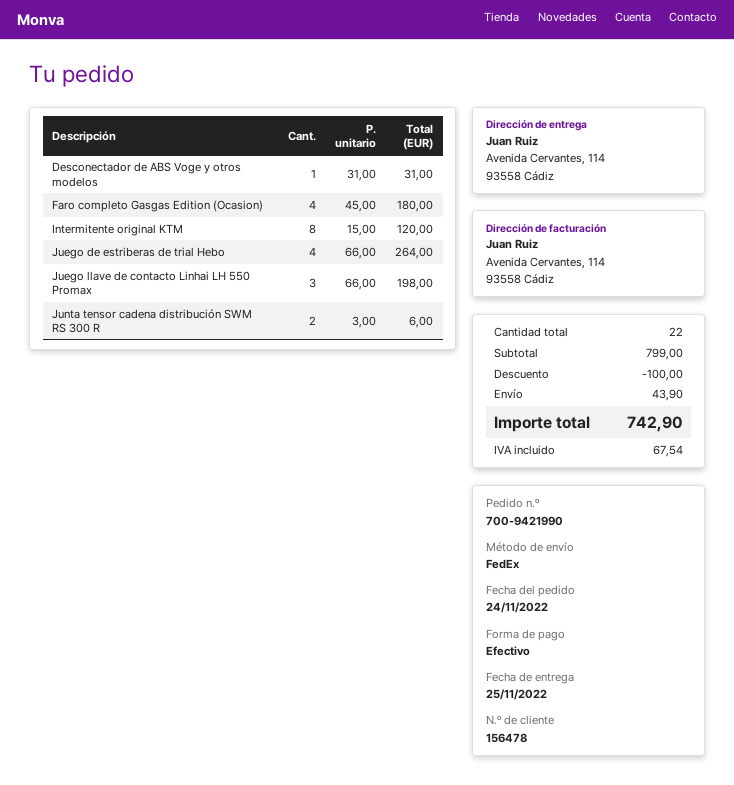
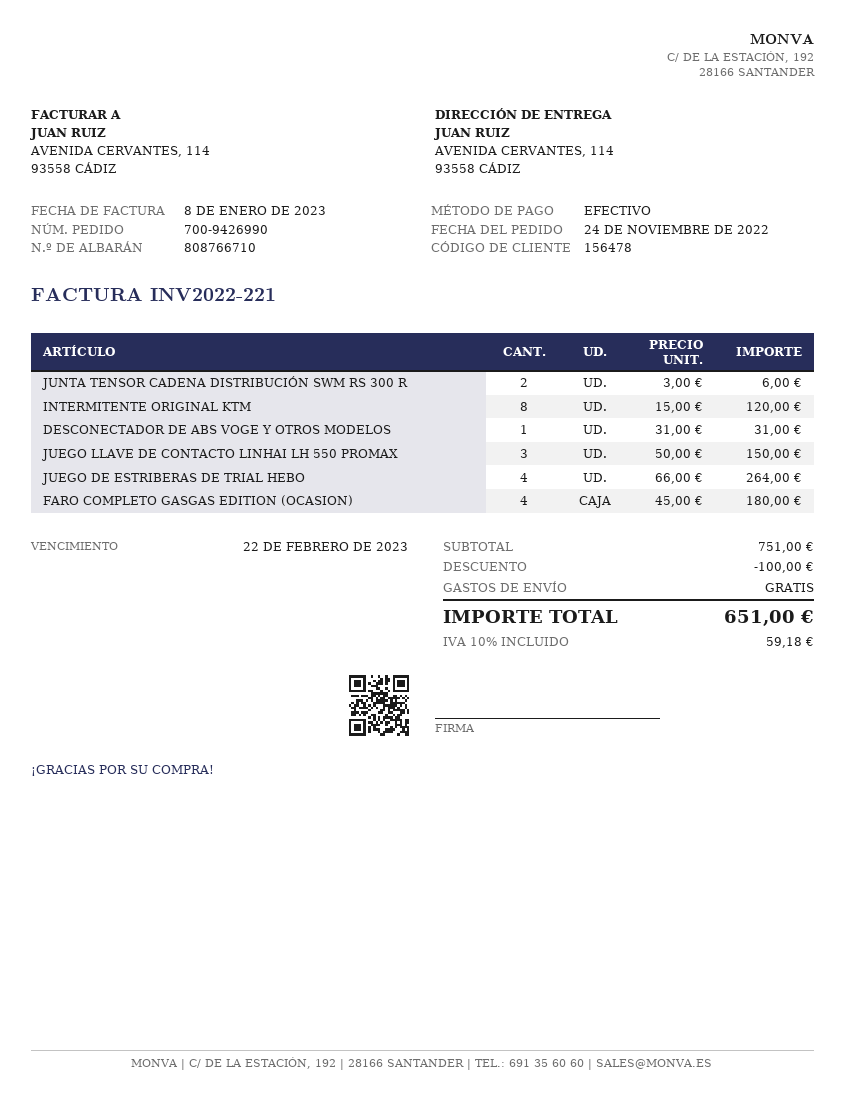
order number: 700-9421990 -> 700-9426990
Juego llave de contacto Linhai LH 550 Promax: 3 x 66.00 = 198.00 -> 3 x 50.00 = 150.00
subtotal: 799.00 -> 751.00
shipping: 43.90 -> 0.00
tax: 67.54 -> 59.18
total: 742.90 -> 651.00

